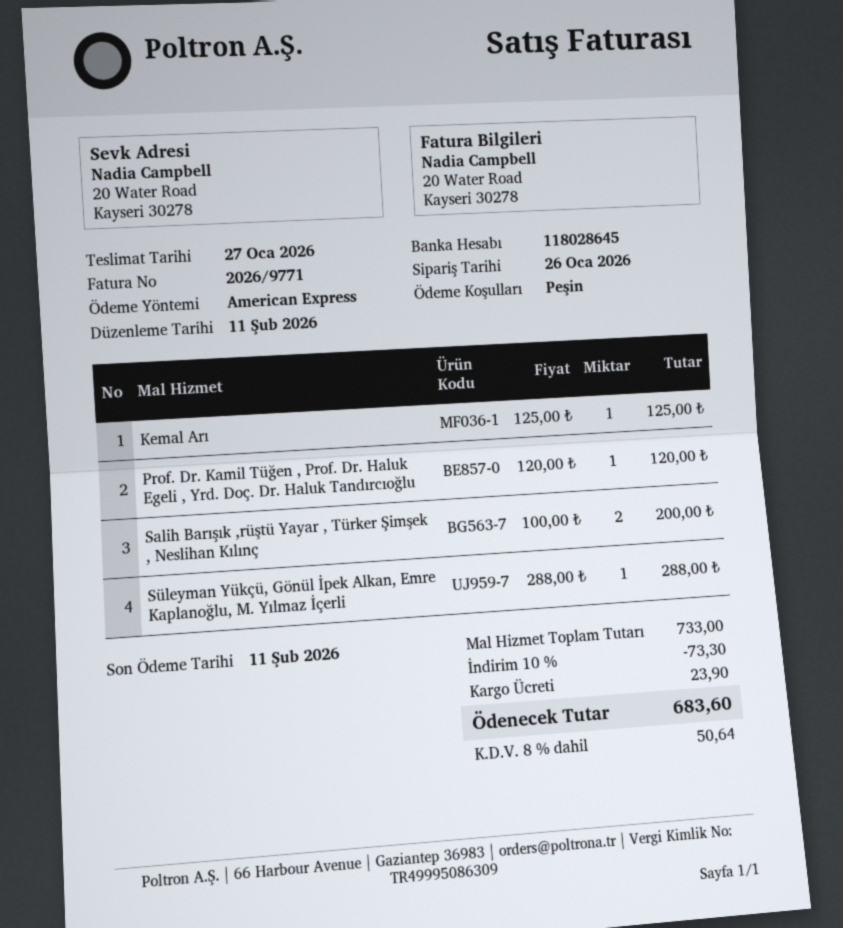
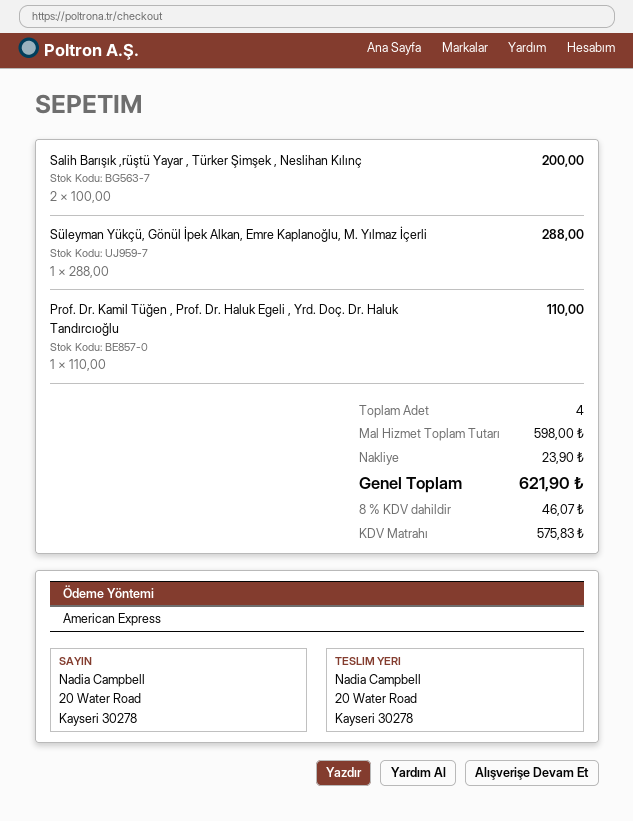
Kemal Arı: 1 x 125.00 = 125.00 -> none
Prof. Dr. Kamil Tüğen , Prof. Dr. Haluk Egeli , Yrd. Doç. Dr. Haluk Tandırcıoğlu: 1 x 120.00 = 120.00 -> 1 x 110.00 = 110.00
subtotal: 733.00 -> 598.00
discount: 10% = 73.30 -> none
tax: 8% = 50.64 -> 8% = 46.07
total: 683.60 -> 621.90

